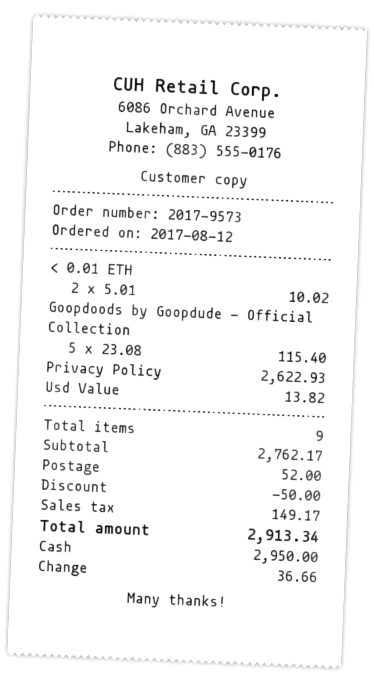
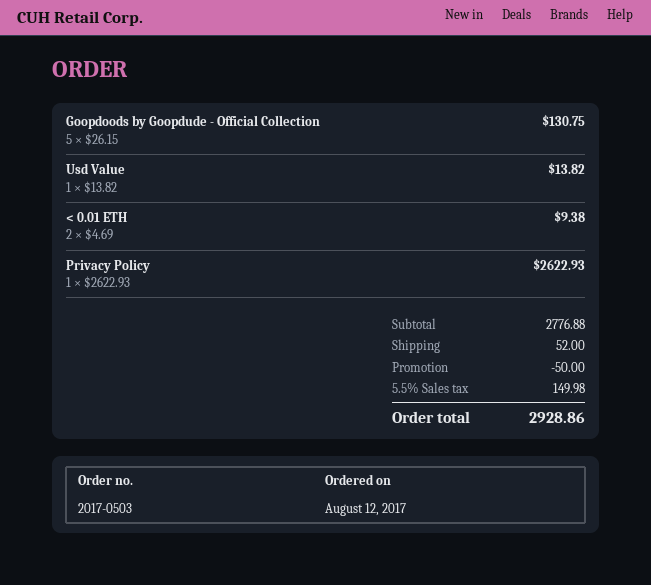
order number: 2017-9573 -> 2017-0503
< 0.01 ETH: 2 x 5.01 = 10.02 -> 2 x 4.69 = 9.38
Goopdoods by Goopdude - Official Collection: 5 x 23.08 = 115.40 -> 5 x 26.15 = 130.75
subtotal: 2762.17 -> 2776.88
tax: 149.17 -> 149.98
total: 2913.34 -> 2928.86

